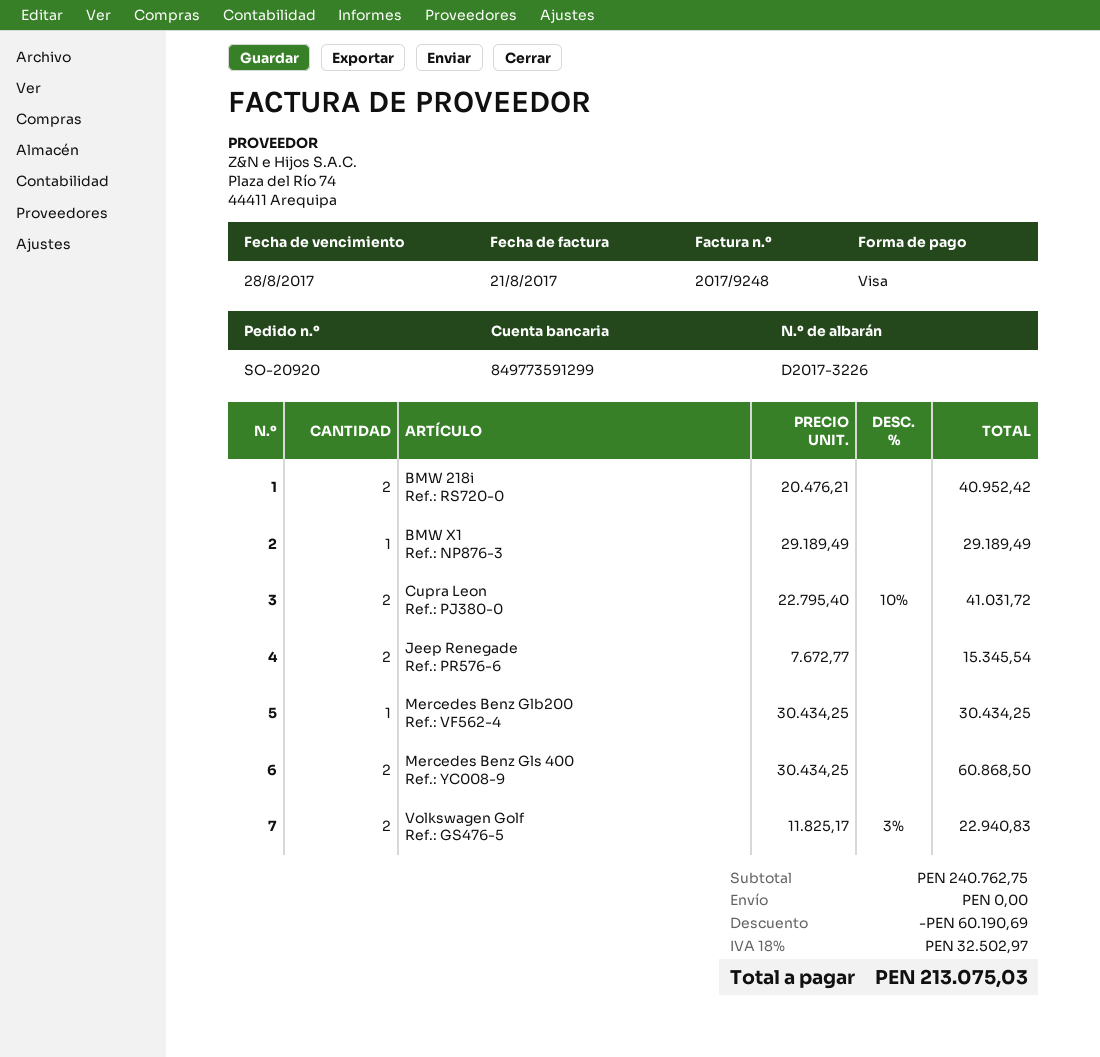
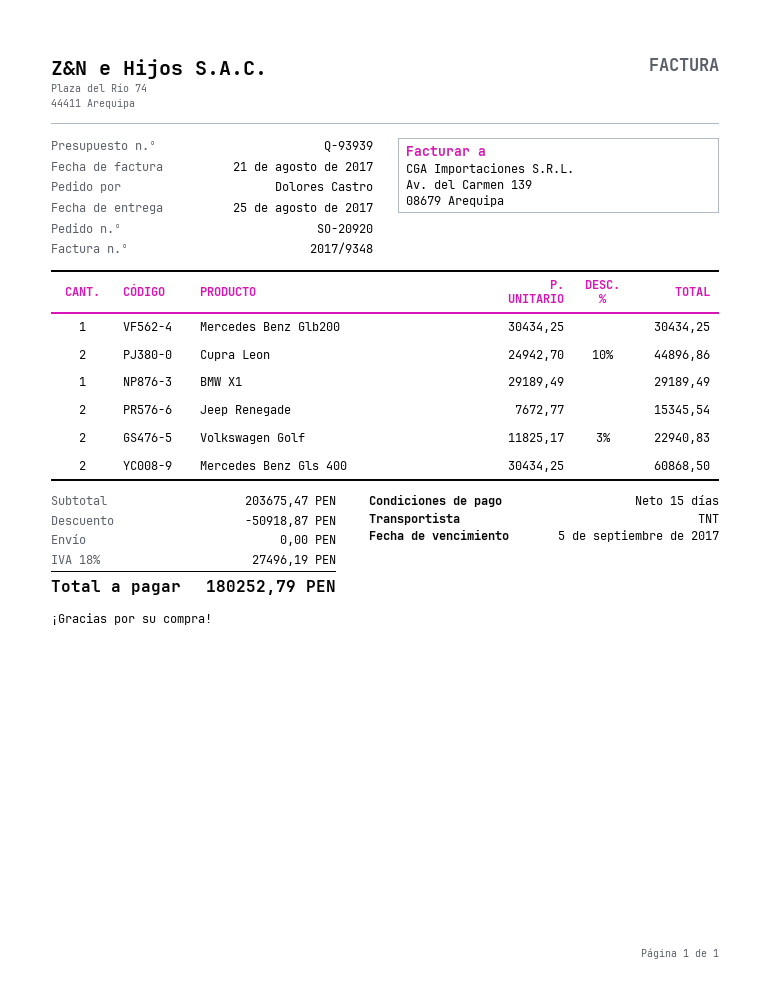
invoice number: 2017/9248 -> 2017/9348
due date: 2017-08-28 -> 2017-09-05
BMW 218i: 2 x 20476.21 = 40952.42 -> none
Cupra Leon: 2 x 22795.40 - 10% = 41031.72 -> 2 x 24942.70 - 10% = 44896.86
subtotal: 240762.75 -> 203675.47
discount: 60190.69 -> 50918.87
tax: 18% = 32502.97 -> 18% = 27496.19
total: 213075.03 -> 180252.79

